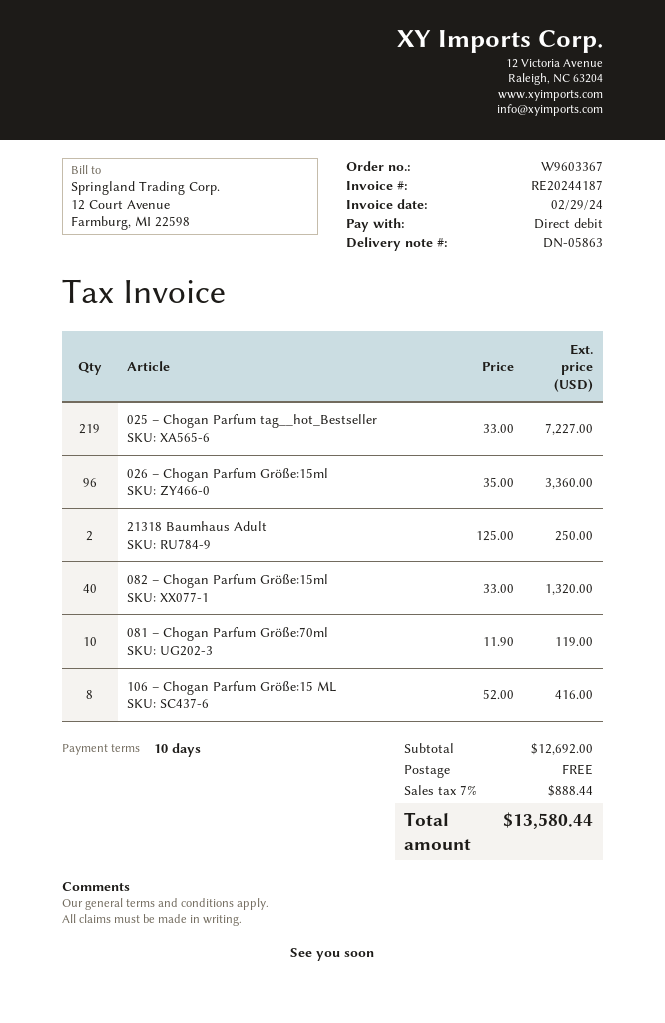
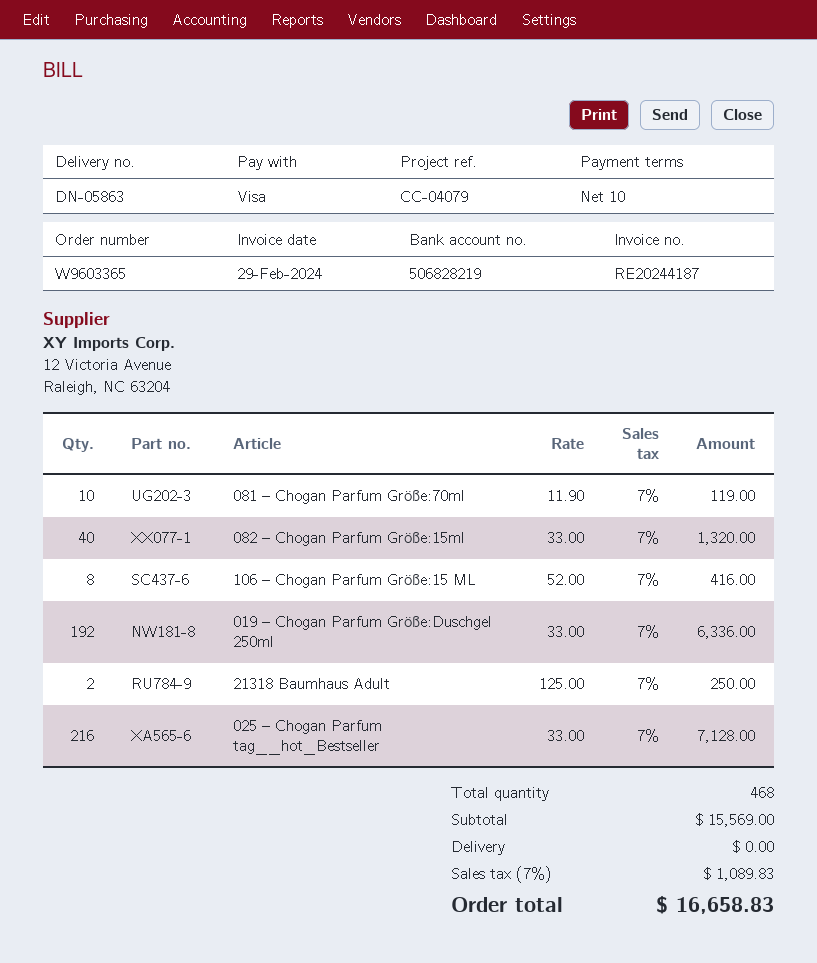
order number: W9603367 -> W9603365
payment method: direct debit -> Visa
025 – Chogan Parfum tag__hot_Bestseller: 219 x 33.00 = 7227.00 -> 216 x 33.00 = 7128.00
026 – Chogan Parfum Größe:15ml: 96 x 35.00 = 3360.00 -> none
019 – Chogan Parfum Größe:Duschgel 250ml: none -> 192 x 33.00 = 6336.00
subtotal: 12692.00 -> 15569.00
tax: 7% = 888.44 -> 7% = 1089.83
total: 13580.44 -> 16658.83

